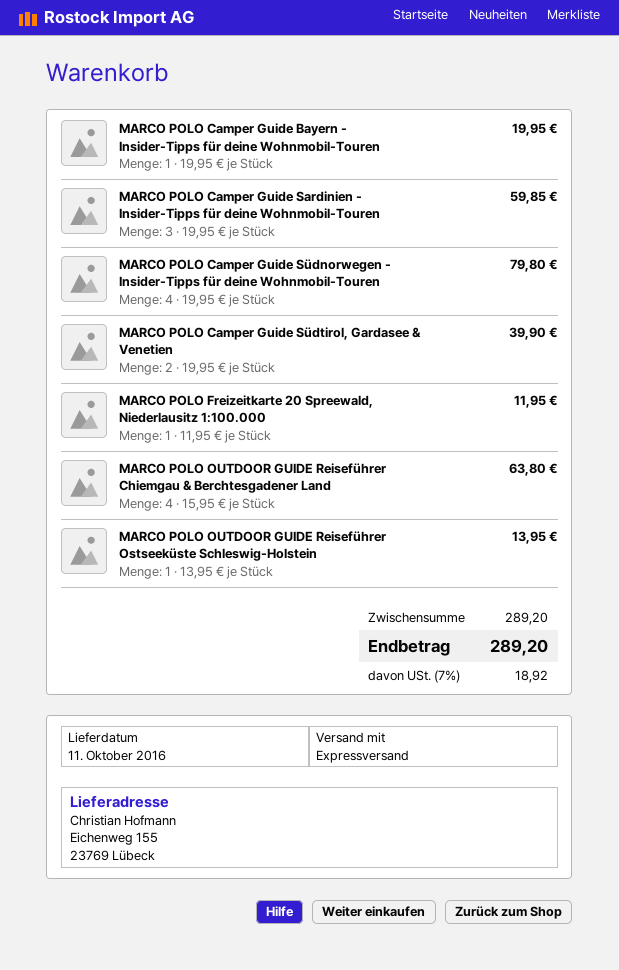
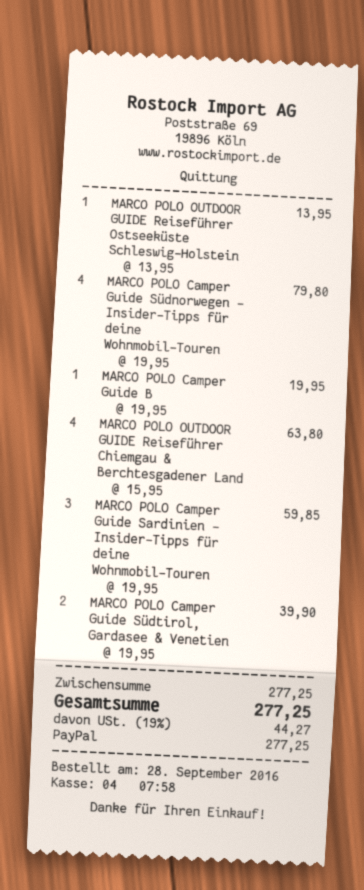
MARCO POLO Freizeitkarte 20 Spreewald, Niederlausitz 1:100.000: 1 x 11.95 = 11.95 -> none
subtotal: 289.20 -> 277.25
tax: 7% = 18.92 -> 19% = 44.27
total: 289.20 -> 277.25

